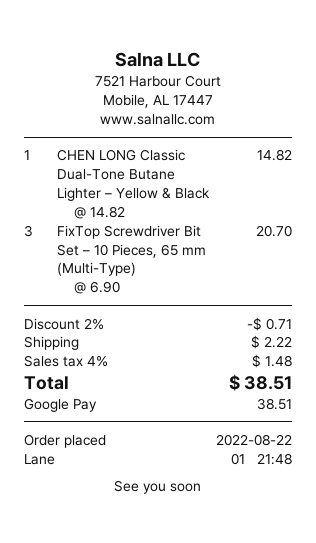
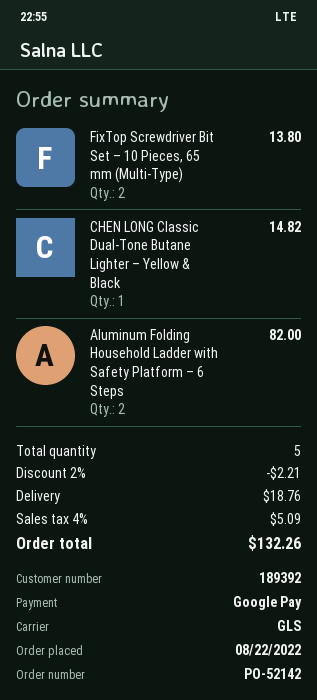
FixTop Screwdriver Bit Set – 10 Pieces, 65 mm (Multi-Type): 3 for 20.70 -> 2 for 13.80
Aluminum Folding Household Ladder with Safety Platform – 6 Steps: none -> 2 for 82.00
discount: 2% = 0.71 -> 2% = 2.21
shipping: 2.22 -> 18.76
tax: 4% = 1.48 -> 4% = 5.09
total: 38.51 -> 132.26

